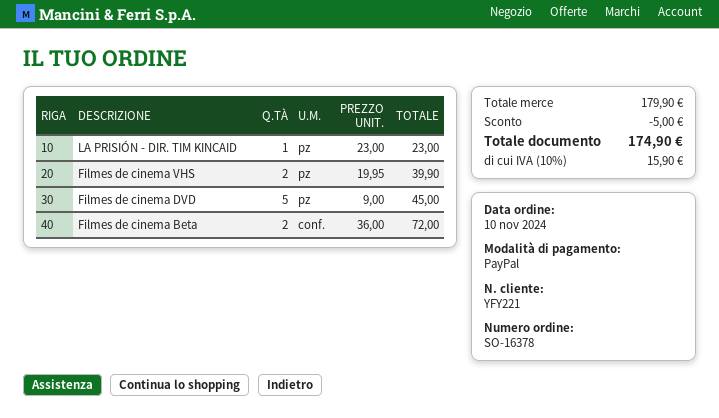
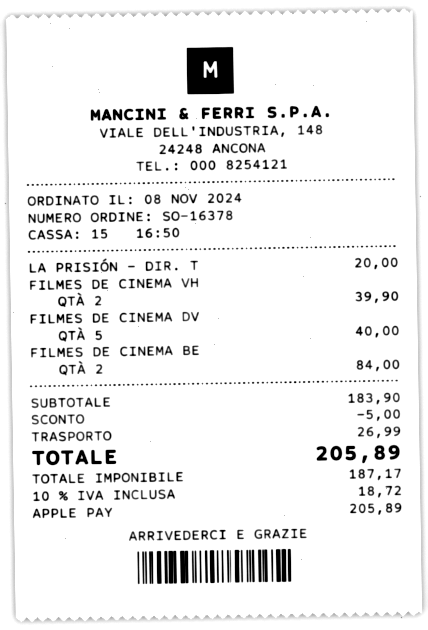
order date: 2024-11-10 -> 2024-11-08
payment method: PayPal -> Apple Pay
LA PRISIÓN - DIR. TIM KINCAID: 1 for 23.00 -> 1 for 20.00
Filmes de cinema DVD: 5 for 45.00 -> 5 for 40.00
Filmes de cinema Beta: 2 for 72.00 -> 2 for 84.00
subtotal: 179.90 -> 183.90
shipping: none -> 26.99
tax: 10% = 15.90 -> 10% = 18.72
total: 174.90 -> 205.89

